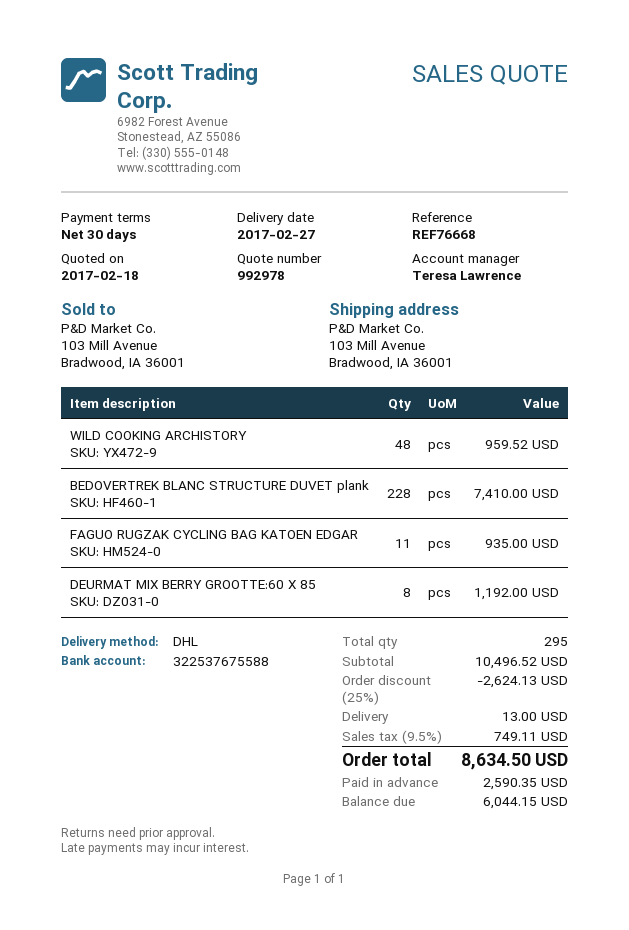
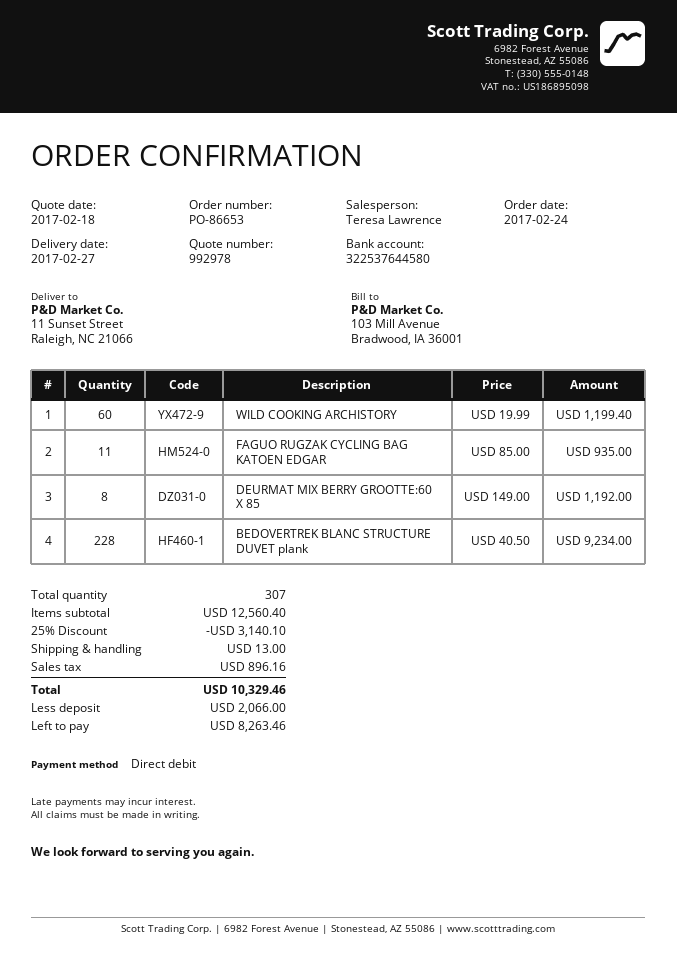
bank account: 322537675588 -> 322537644580
ship to: 103 Mill Avenue, Bradwood, IA 36001 -> 11 Sunset Street, Raleigh, NC 21066
WILD COOKING ARCHISTORY: 48 for 959.52 -> 60 for 1199.40
BEDOVERTREK BLANC STRUCTURE DUVET plank: 228 for 7410.00 -> 228 for 9234.00
total quantity: 295 -> 307
subtotal: 10496.52 -> 12560.40
discount: 25% = 2624.13 -> 25% = 3140.10
tax: 749.11 -> 896.16
total: 8634.50 -> 10329.46
deposit: 2590.35 -> 2066.00
balance: 6044.15 -> 8263.46

